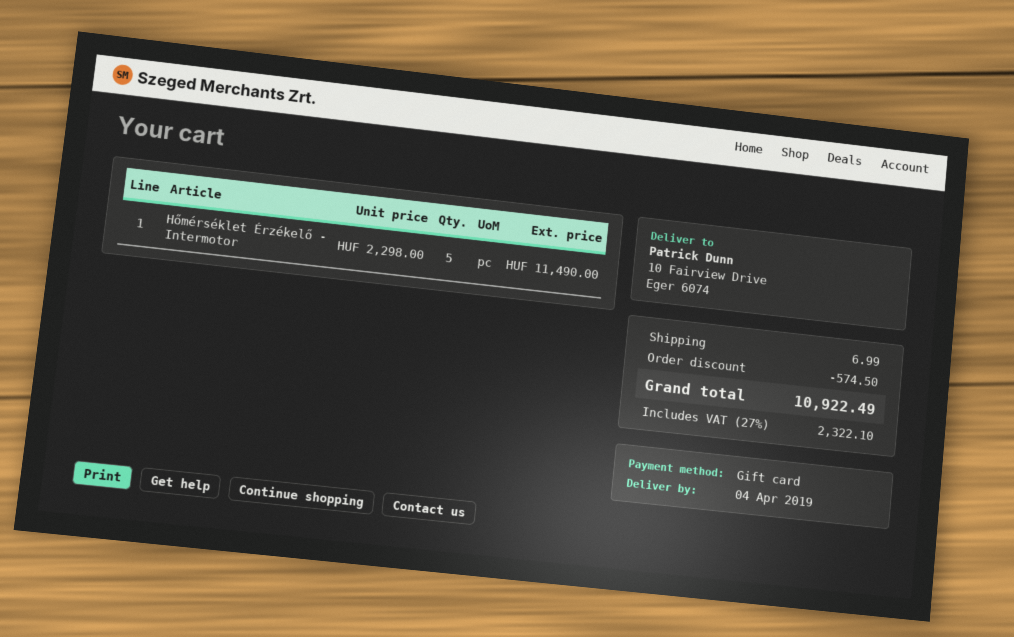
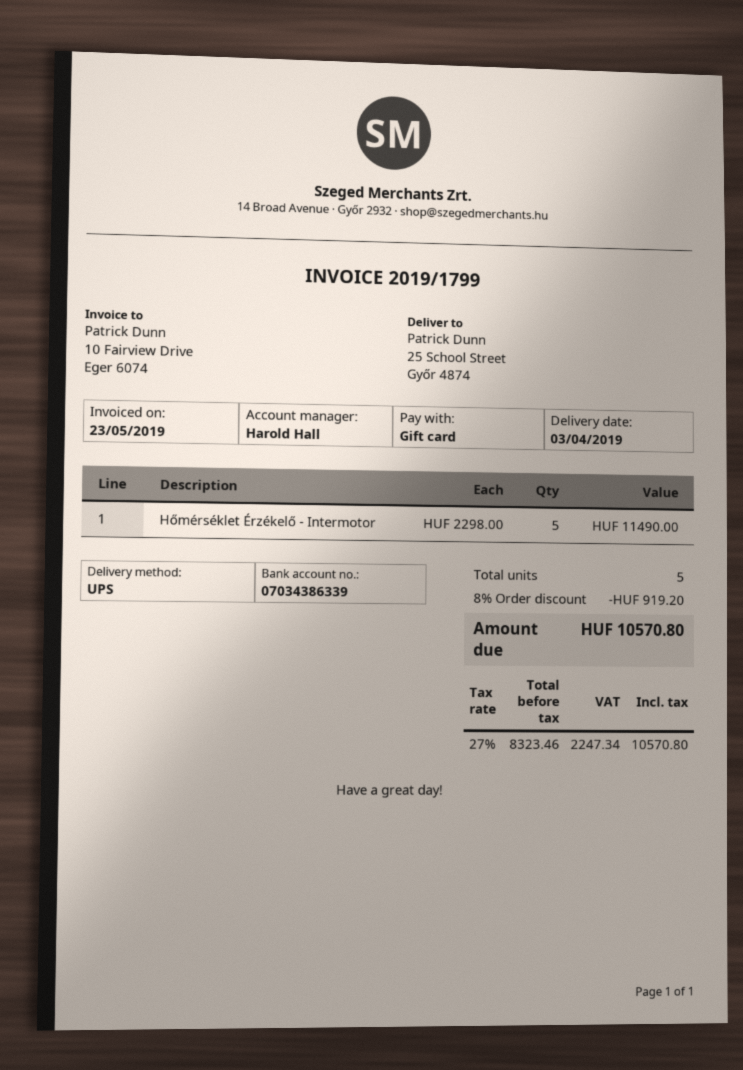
delivery date: 2019-04-04 -> 2019-04-03
ship to: 10 Fairview Drive, Eger 6074 -> 25 School Street, Győr 4874
discount: 574.50 -> 919.20
shipping: 6.99 -> none
tax: 27% = 2322.10 -> 27% = 2247.34
total: 10922.49 -> 10570.80

